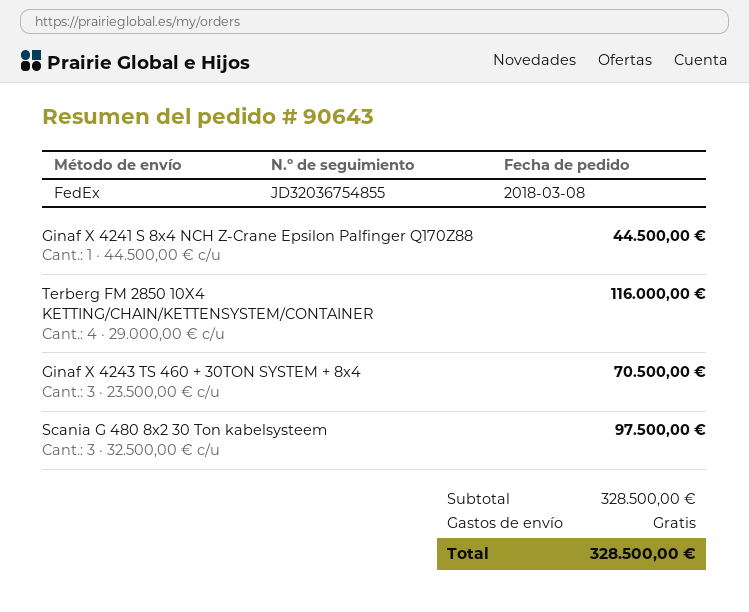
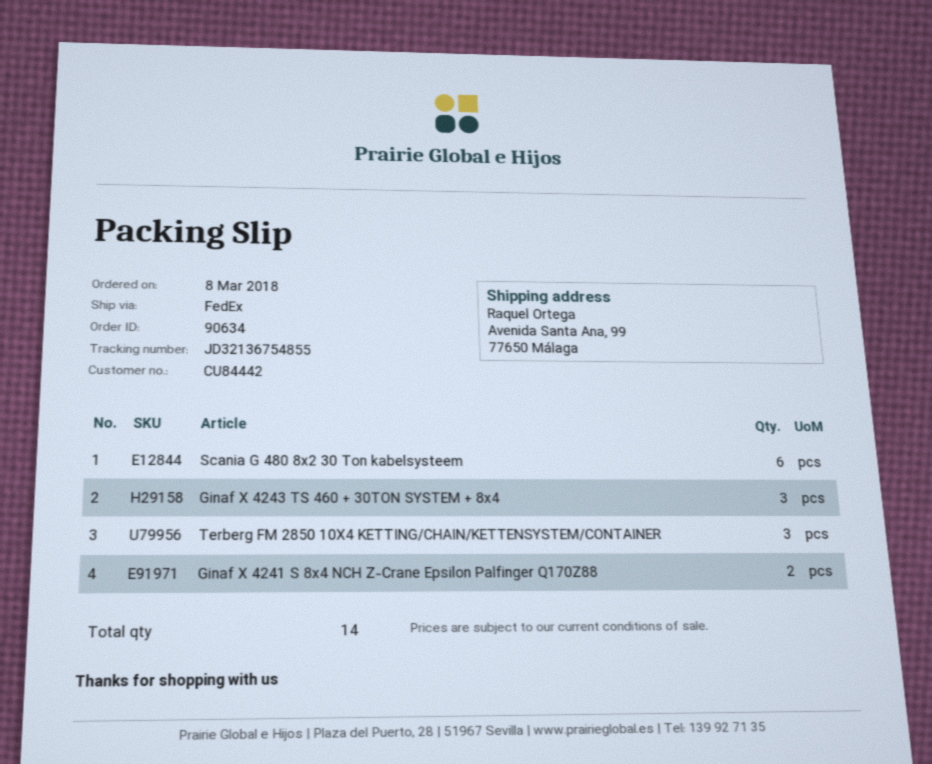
order number: 90643 -> 90634
tracking number: JD32036754855 -> JD32136754855
Ginaf X 4241 S 8x4 NCH Z-Crane Epsilon Palfinger Q170Z88: 1 -> 2
Terberg FM 2850 10X4 KETTING/CHAIN/KETTENSYSTEM/CONTAINER: 4 -> 3
Scania G 480 8x2 30 Ton kabelsysteem: 3 -> 6

